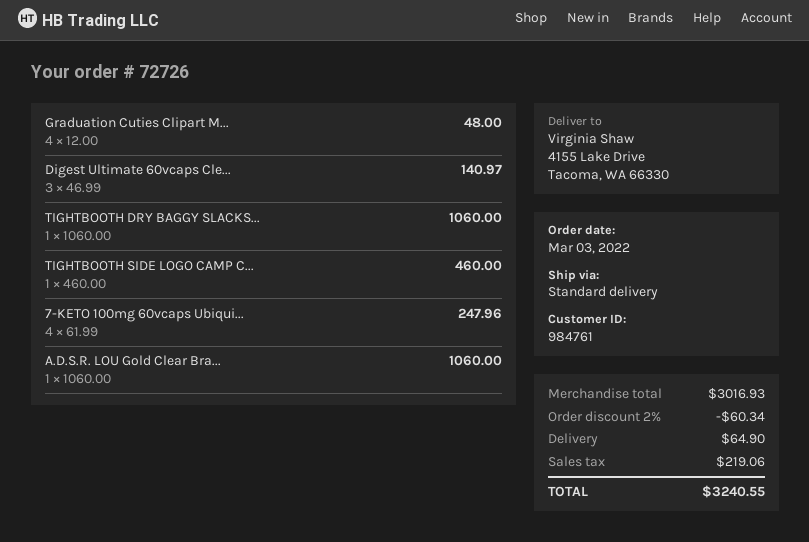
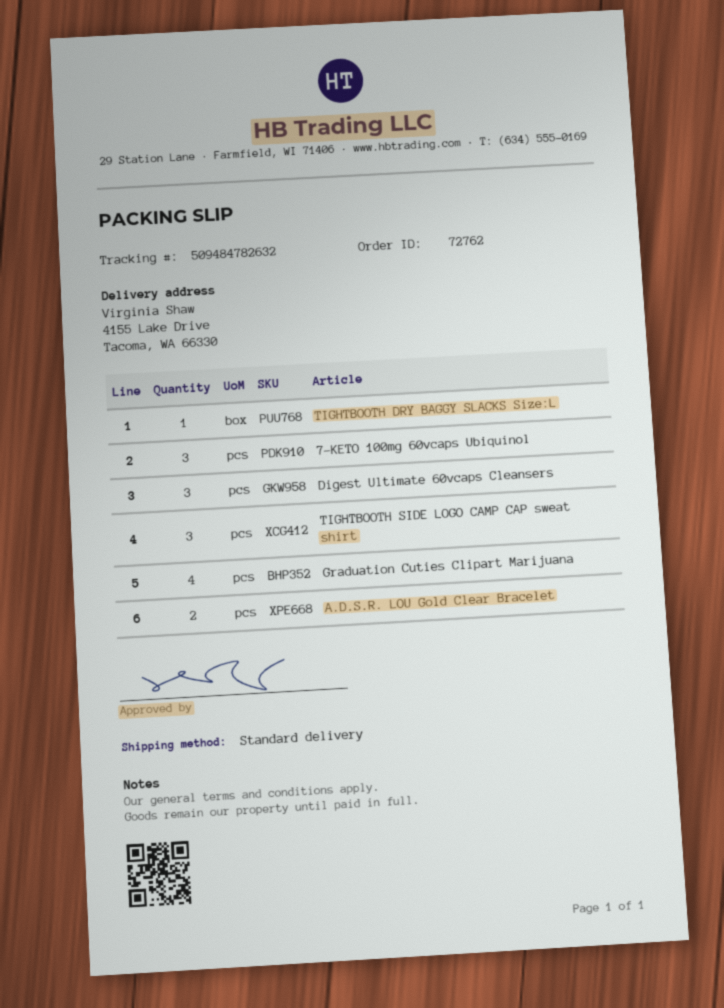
order number: 72726 -> 72762
TIGHTBOOTH SIDE LOGO CAMP C...: 1 -> 3
7-KETO 100mg 60vcaps Ubiqui...: 4 -> 3
A.D.S.R. LOU Gold Clear Bra...: 1 -> 2

